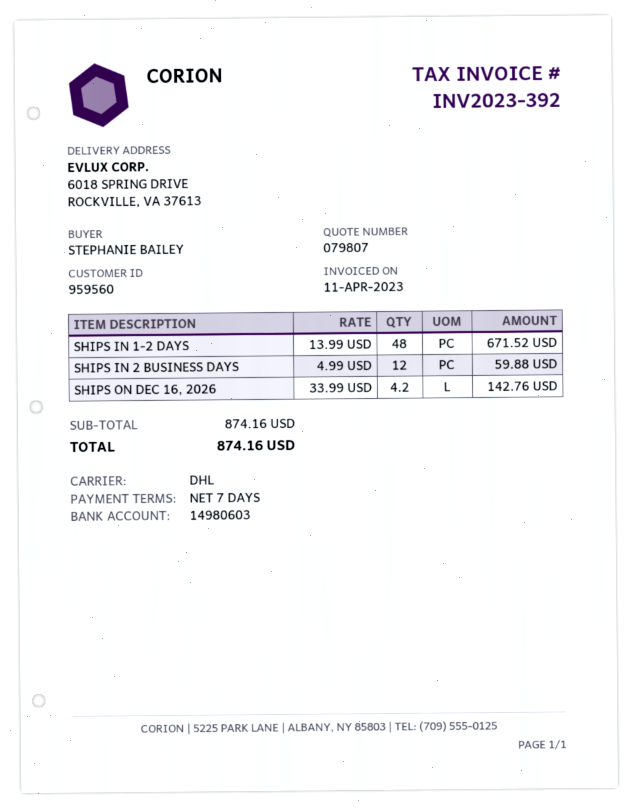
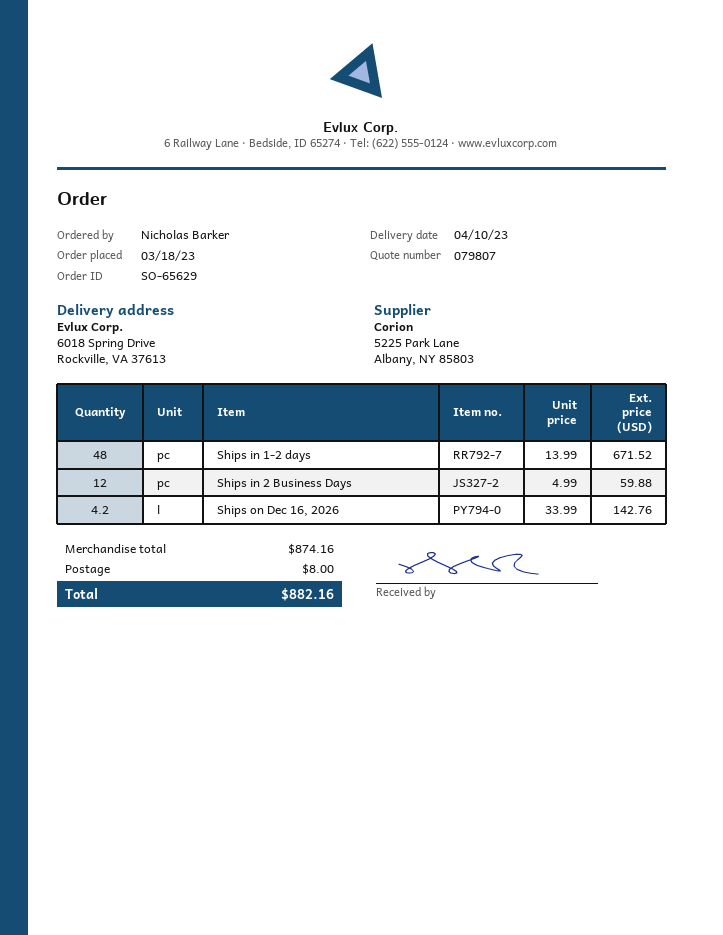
ordered by: STEPHANIE BAILEY -> Nicholas Barker
shipping: none -> 8.00
total: 874.16 -> 882.16

